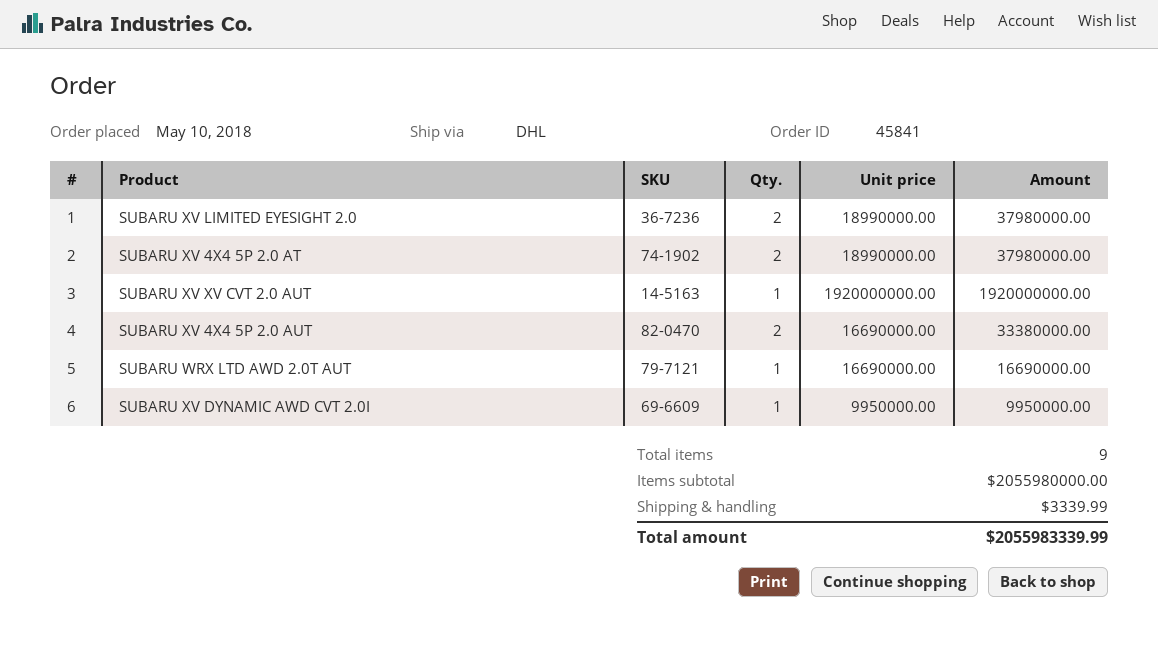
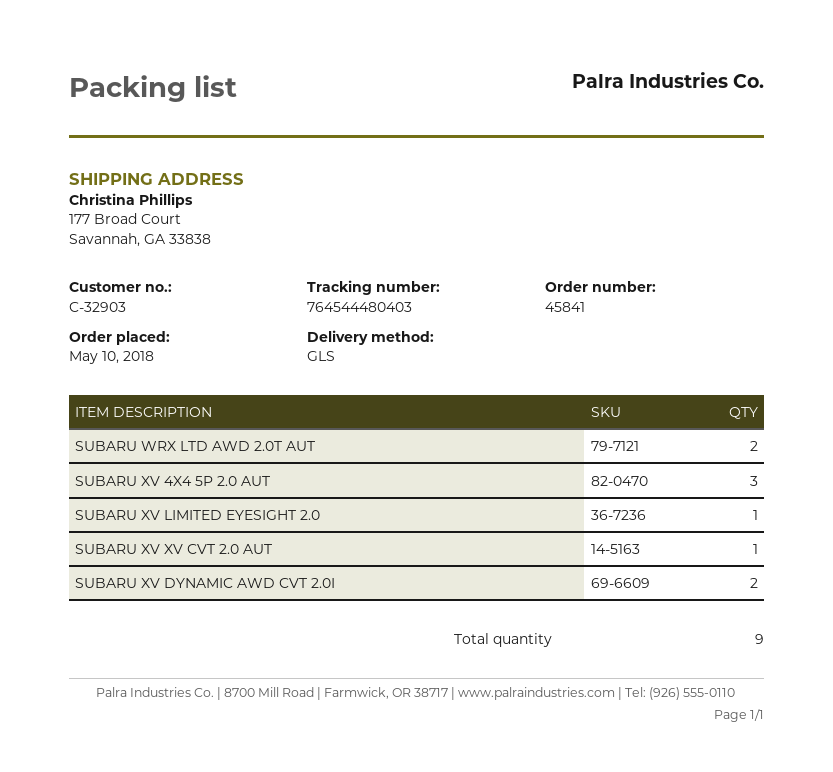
shipping method: DHL -> GLS
SUBARU XV LIMITED EYESIGHT 2.0: 2 -> 1
SUBARU XV 4X4 5P 2.0 AT: 2 -> none
SUBARU XV 4X4 5P 2.0 AUT: 2 -> 3
SUBARU WRX LTD AWD 2.0T AUT: 1 -> 2
SUBARU XV DYNAMIC AWD CVT 2.0I: 1 -> 2

